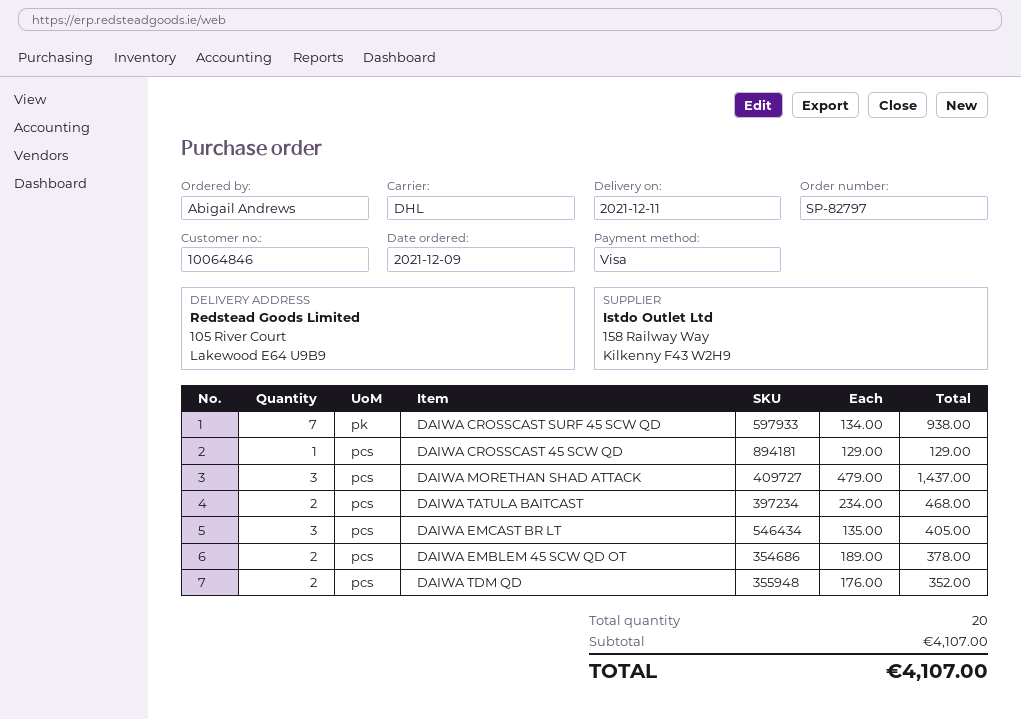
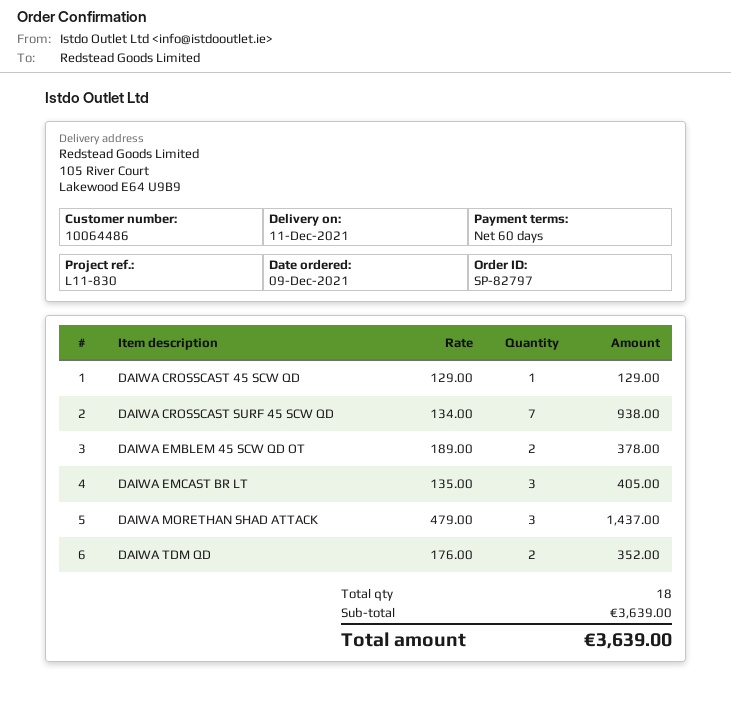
customer number: 10064846 -> 10064486
DAIWA TATULA BAITCAST: 2 x 234.00 = 468.00 -> none
total quantity: 20 -> 18
subtotal: 4107.00 -> 3639.00
total: 4107.00 -> 3639.00

